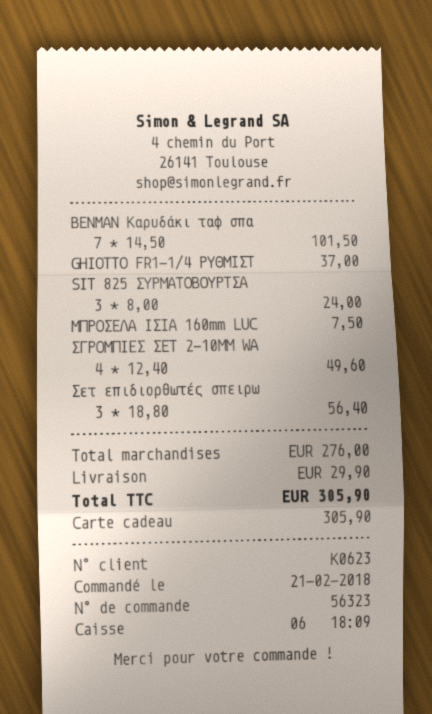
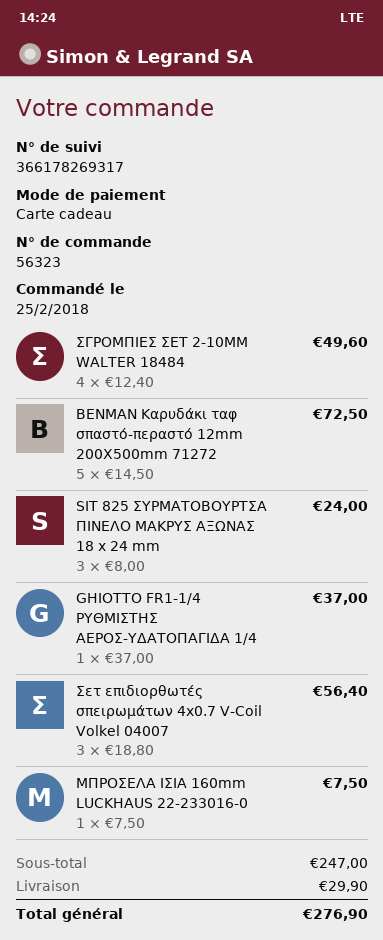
order date: 2018-02-21 -> 2018-02-25
BENMAN Καρυδάκι ταφ σπα: 7 x 14.50 = 101.50 -> 5 x 14.50 = 72.50
subtotal: 276.00 -> 247.00
total: 305.90 -> 276.90

